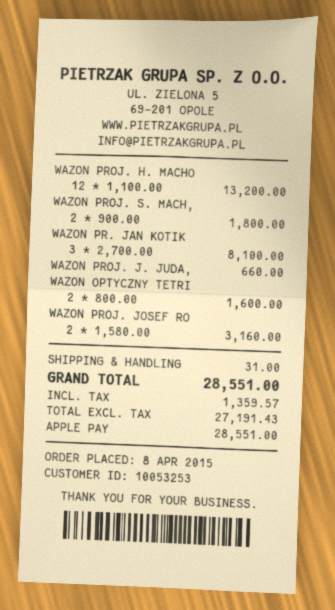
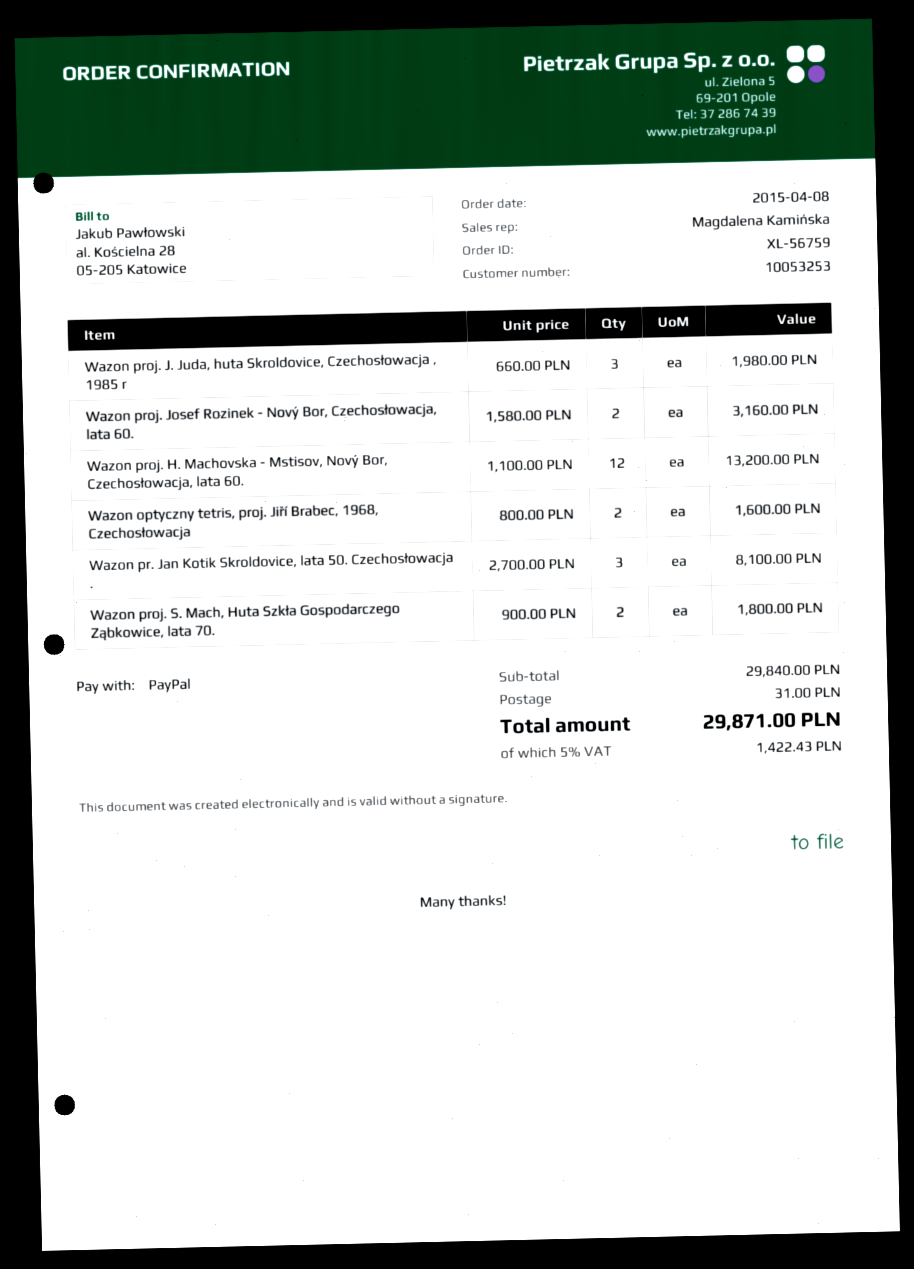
payment method: Apple Pay -> PayPal
WAZON PROJ. J. JUDA,: 1 x 660.00 = 660.00 -> 3 x 660.00 = 1980.00
tax: 1359.57 -> 1422.43
total: 28551.00 -> 29871.00

